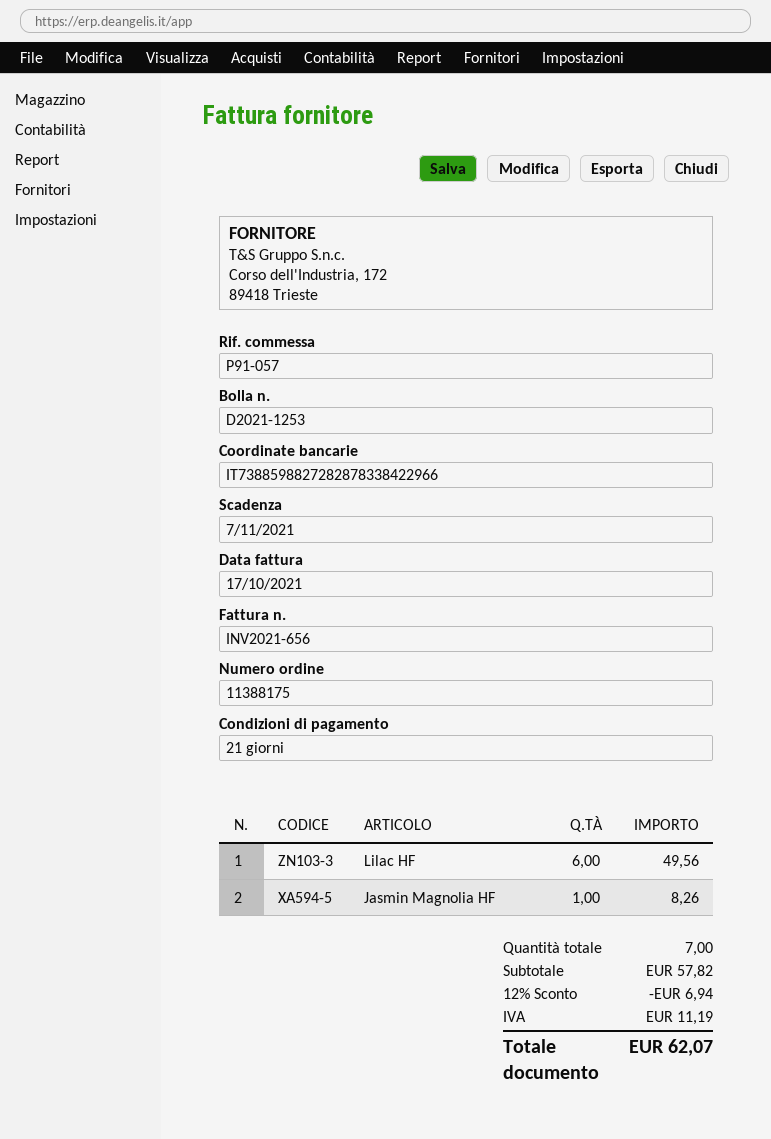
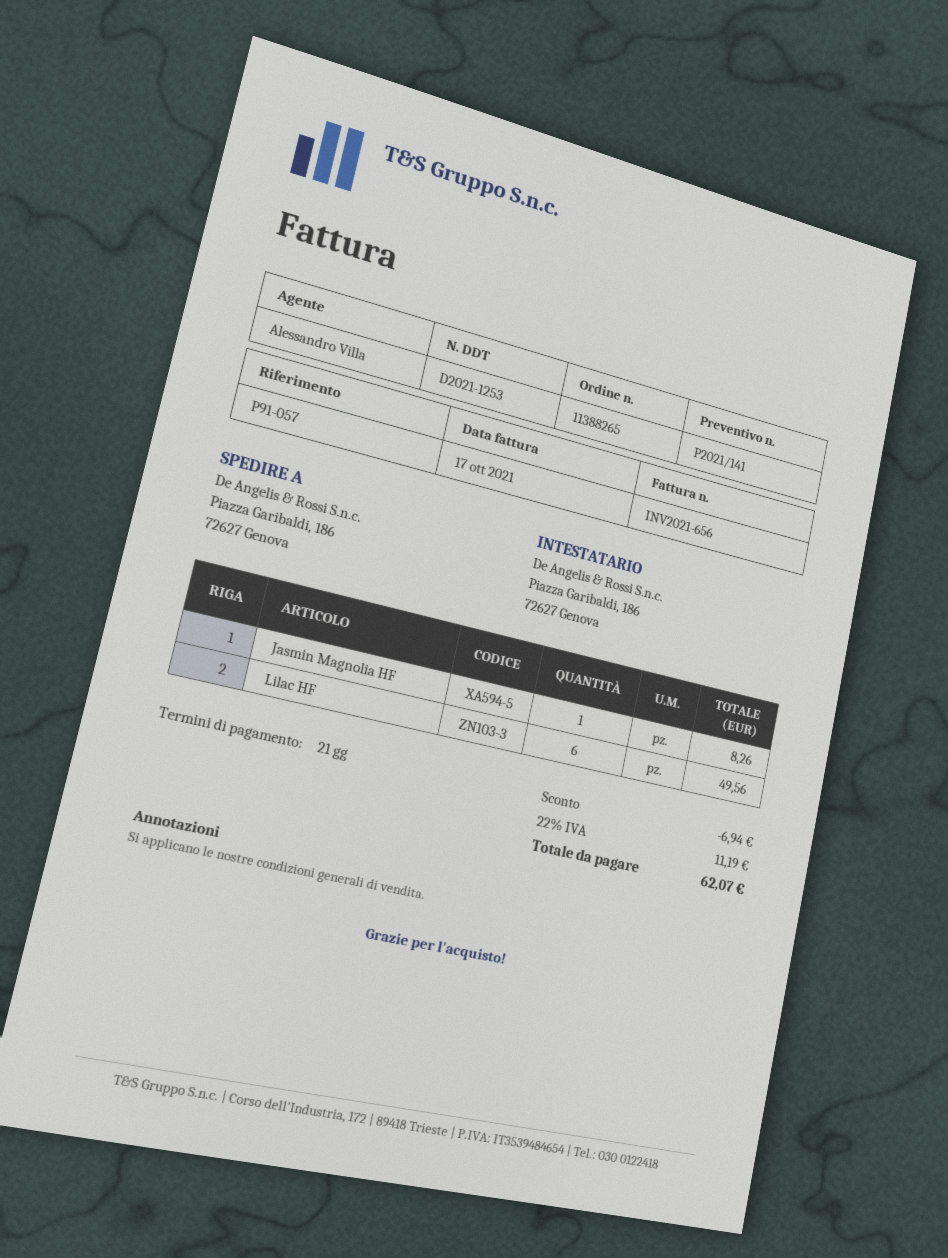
order number: 11388175 -> 11388265

